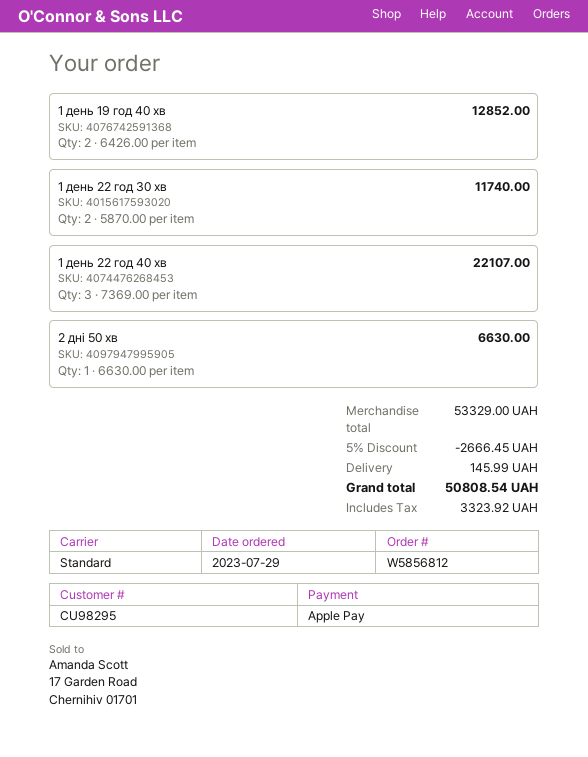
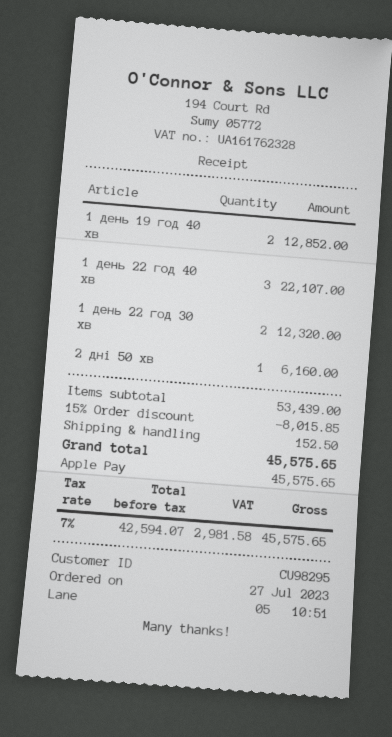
order date: 2023-07-29 -> 2023-07-27
1 день 22 год 30 хв: 2 for 11740.00 -> 2 for 12320.00
2 дні 50 хв: 1 for 6630.00 -> 1 for 6160.00
subtotal: 53329.00 -> 53439.00
discount: 5% = 2666.45 -> 15% = 8015.85
shipping: 145.99 -> 152.50
tax: 3323.92 -> 2981.58
total: 50808.54 -> 45575.65

